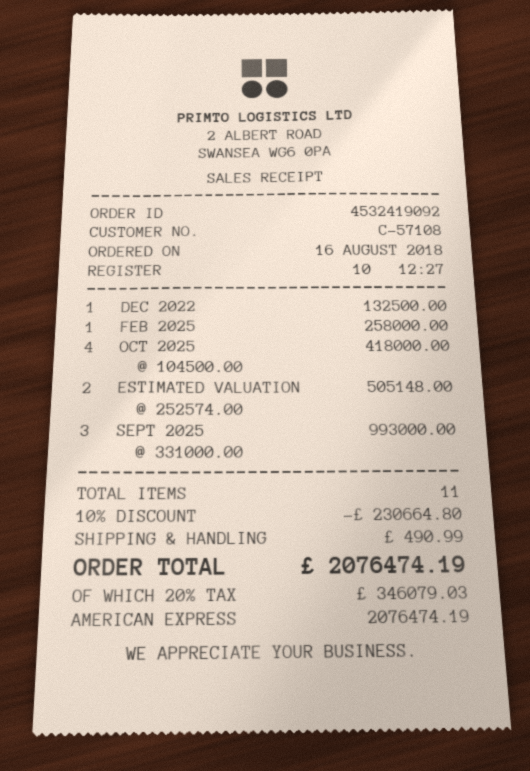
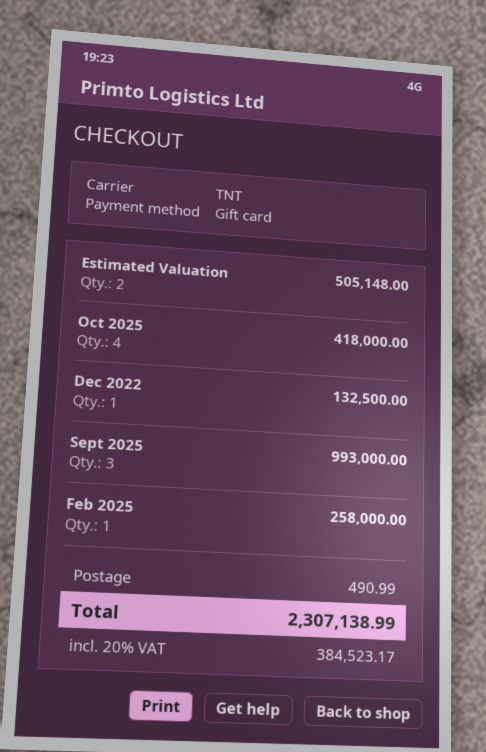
payment method: American Express -> gift card
discount: 10% = 230664.80 -> none
tax: 20% = 346079.03 -> 20% = 384523.17
total: 2076474.19 -> 2307138.99

